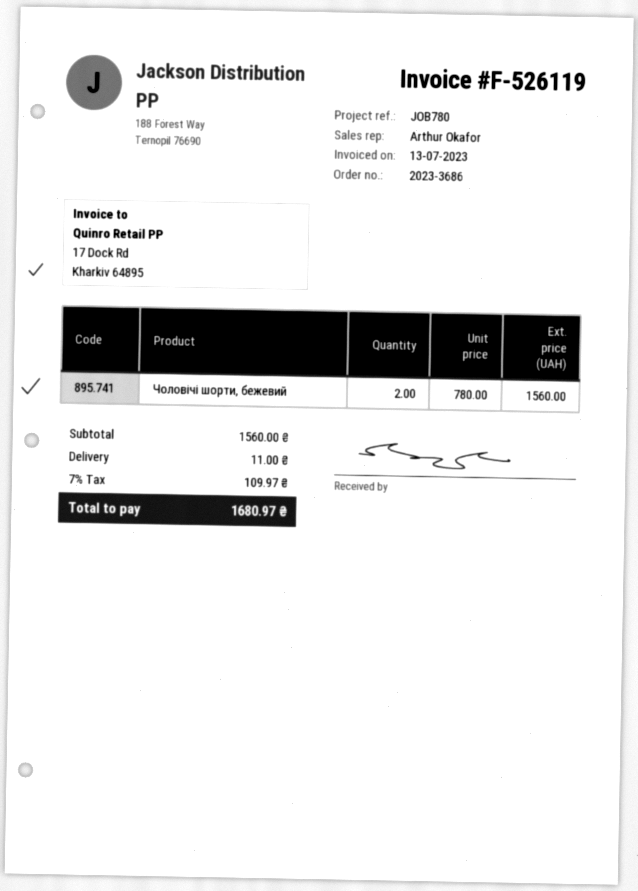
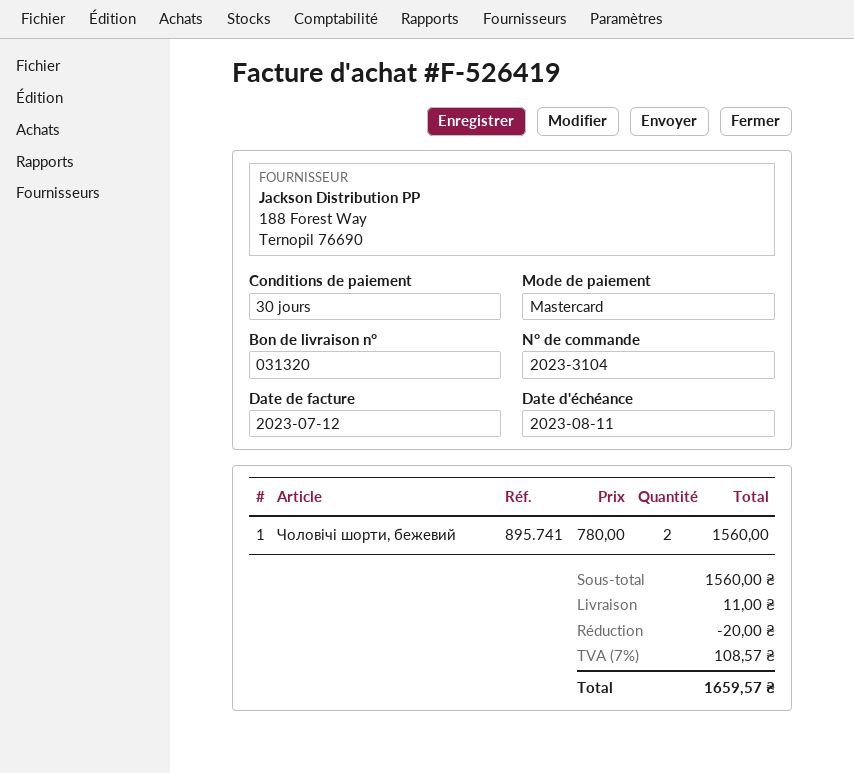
order number: 2023-3686 -> 2023-3104
invoice number: F-526119 -> F-526419
invoice date: 2023-07-13 -> 2023-07-12
discount: none -> 20.00
tax: 7% = 109.97 -> 7% = 108.57
total: 1680.97 -> 1659.57

